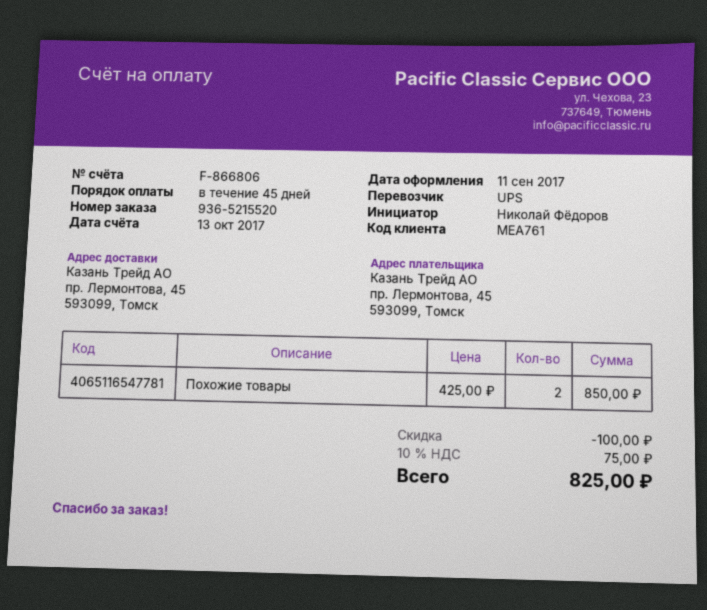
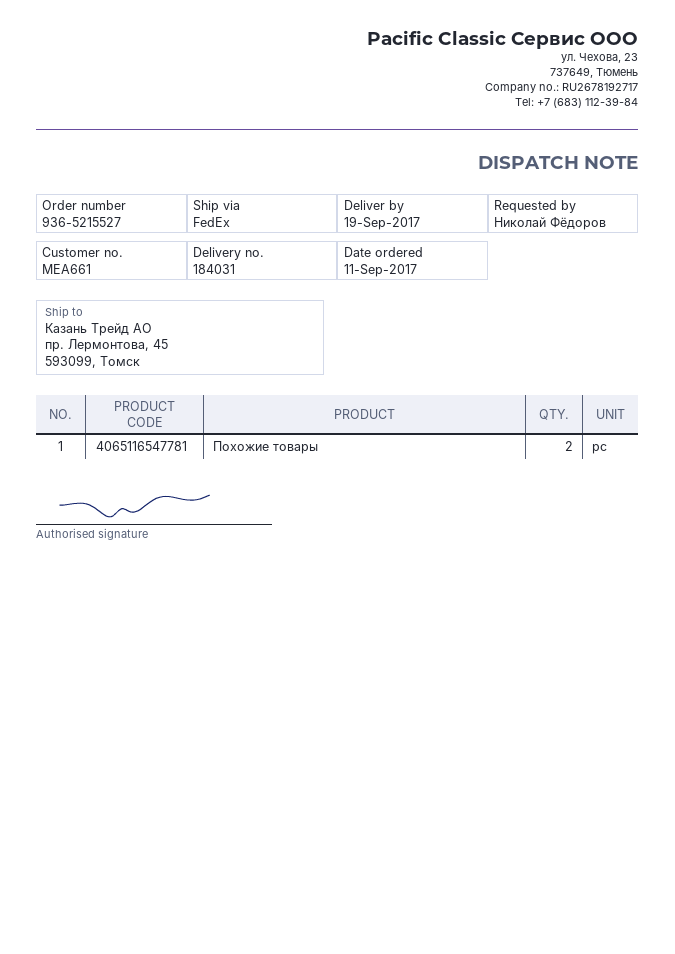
order number: 936-5215520 -> 936-5215527
customer number: MEA761 -> MEA661
shipping method: UPS -> FedEx

